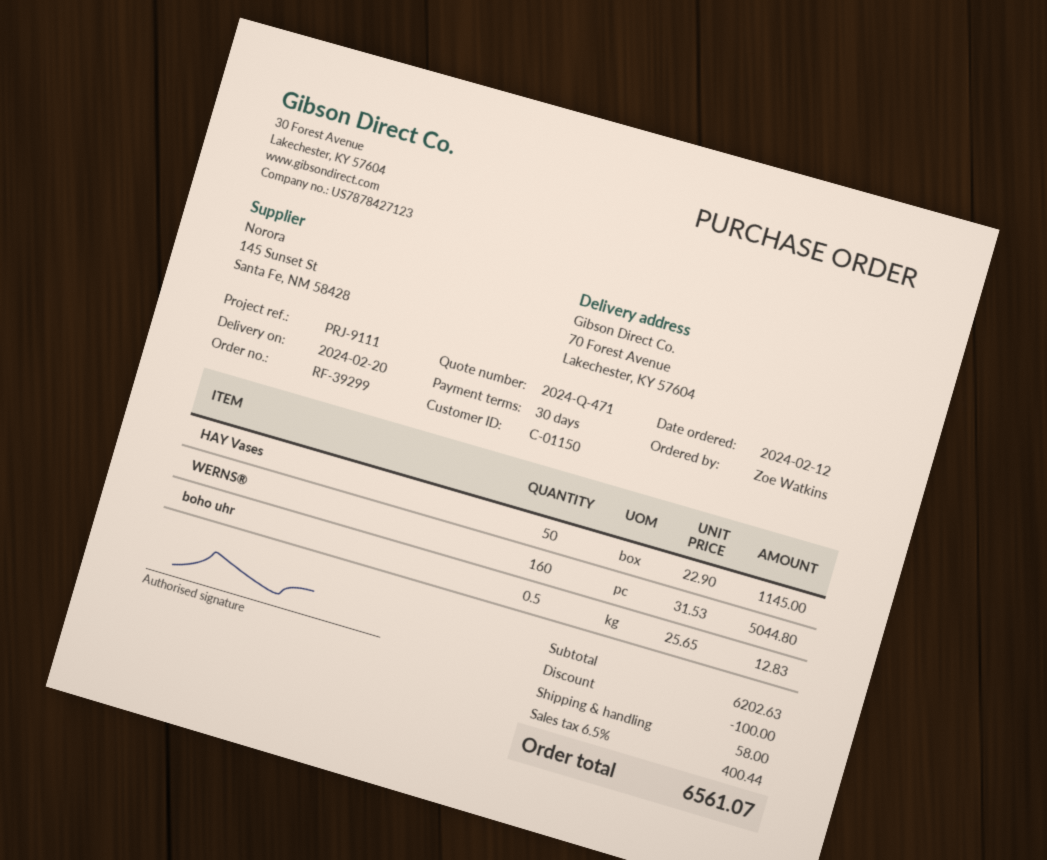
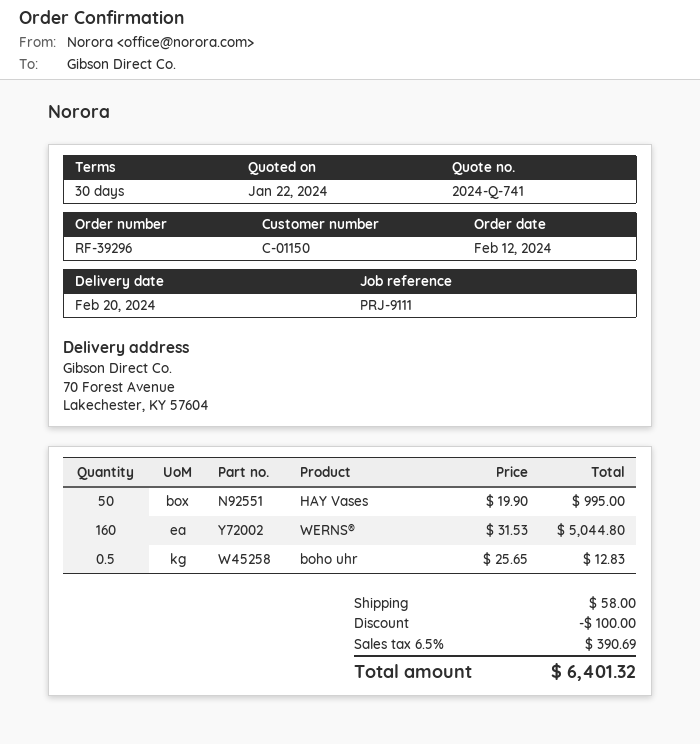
quote number: 2024-Q-471 -> 2024-Q-741
order number: RF-39299 -> RF-39296
HAY Vases: 50 x 22.90 = 1145.00 -> 50 x 19.90 = 995.00
tax: 6.5% = 400.44 -> 6.5% = 390.69
total: 6561.07 -> 6401.32

